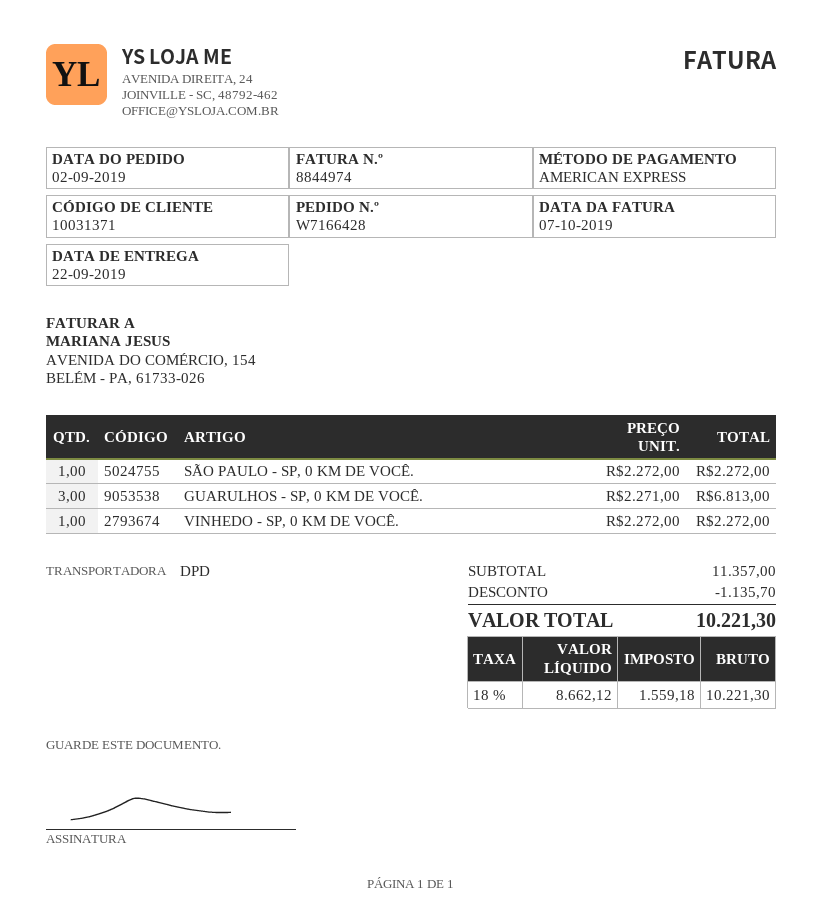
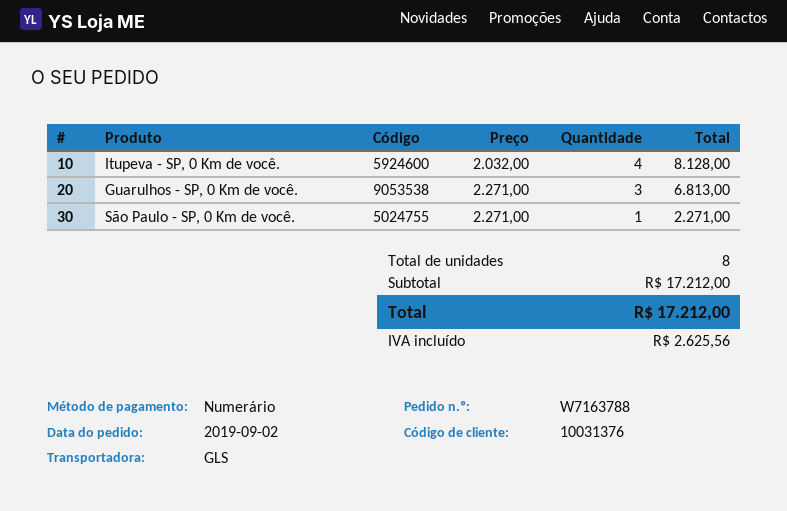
order number: W7166428 -> W7163788
customer number: 10031371 -> 10031376
payment method: American Express -> cash
shipping method: DPD -> GLS
SÃO PAULO - SP, 0 KM DE VOCÊ.: 1 x 2272.00 = 2272.00 -> 1 x 2271.00 = 2271.00
VINHEDO - SP, 0 KM DE VOCÊ.: 1 x 2272.00 = 2272.00 -> none
Itupeva - SP, 0 Km de você.: none -> 4 x 2032.00 = 8128.00
subtotal: 11357.00 -> 17212.00
discount: 1135.70 -> none
tax: 1559.18 -> 2625.56
total: 10221.30 -> 17212.00

